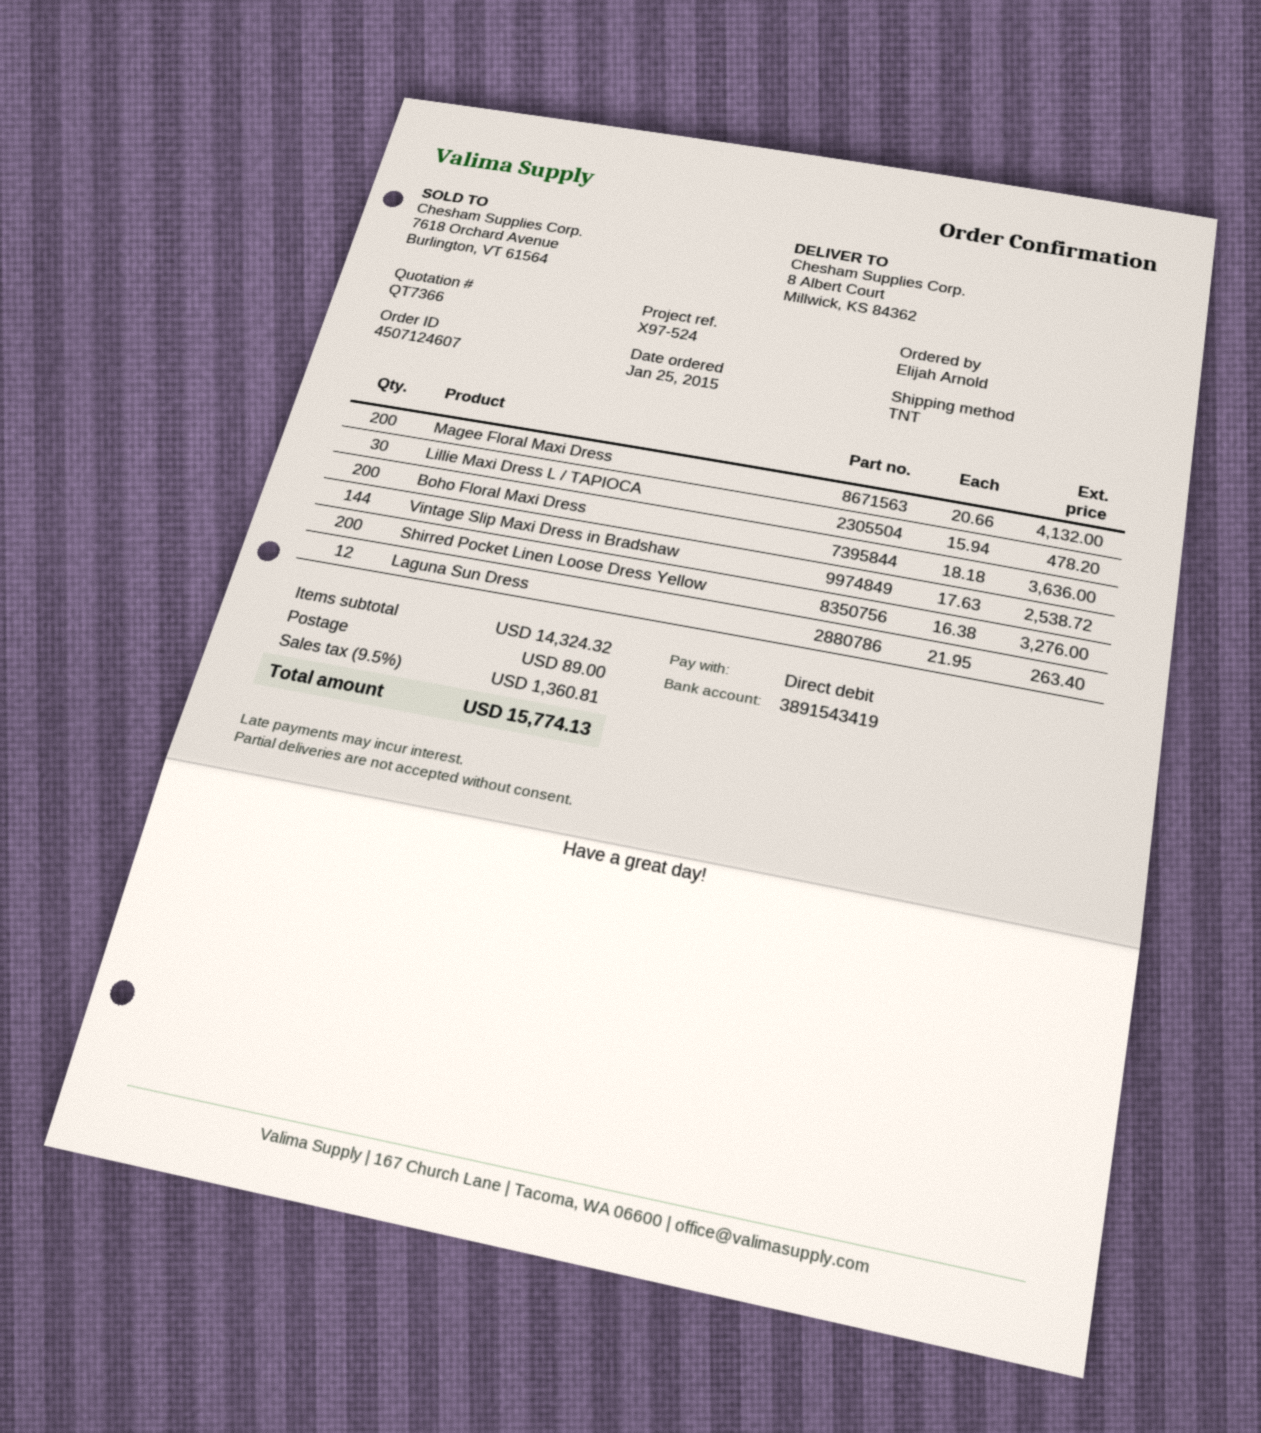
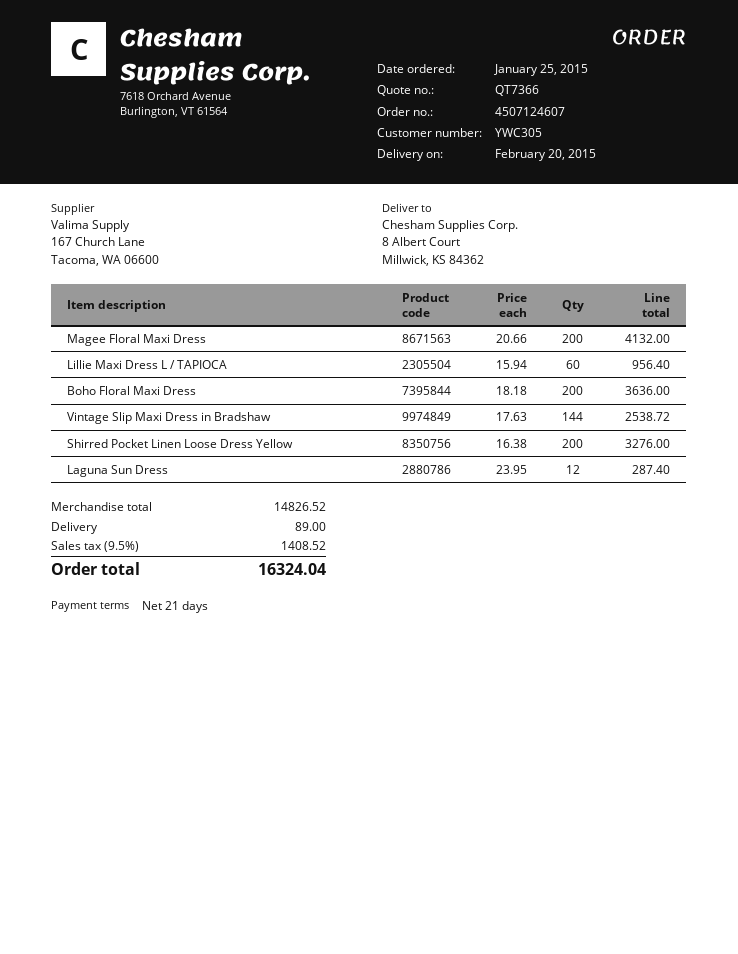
Lillie Maxi Dress L / TAPIOCA: 30 x 15.94 = 478.20 -> 60 x 15.94 = 956.40
Laguna Sun Dress: 12 x 21.95 = 263.40 -> 12 x 23.95 = 287.40
subtotal: 14324.32 -> 14826.52
tax: 9.5% = 1360.81 -> 9.5% = 1408.52
total: 15774.13 -> 16324.04

